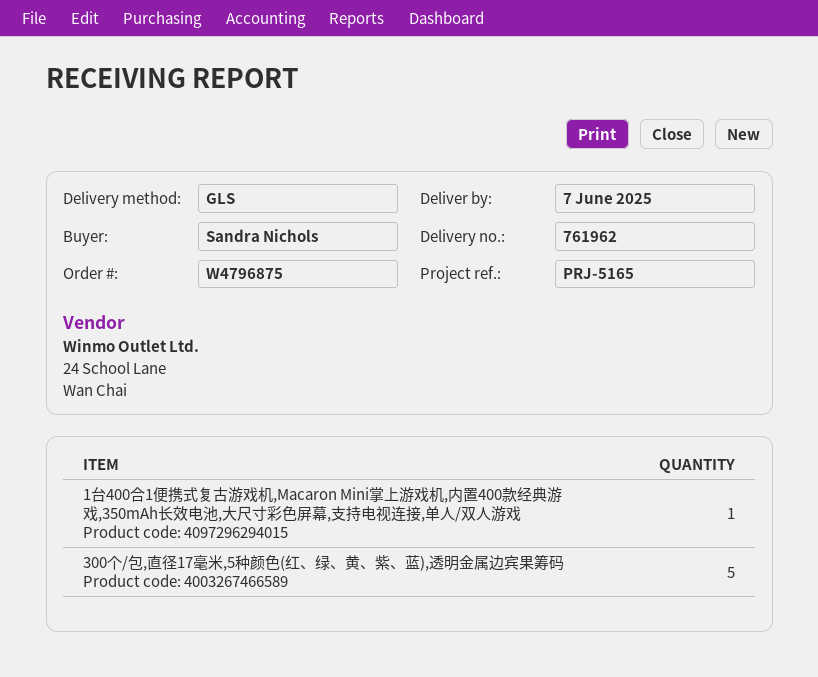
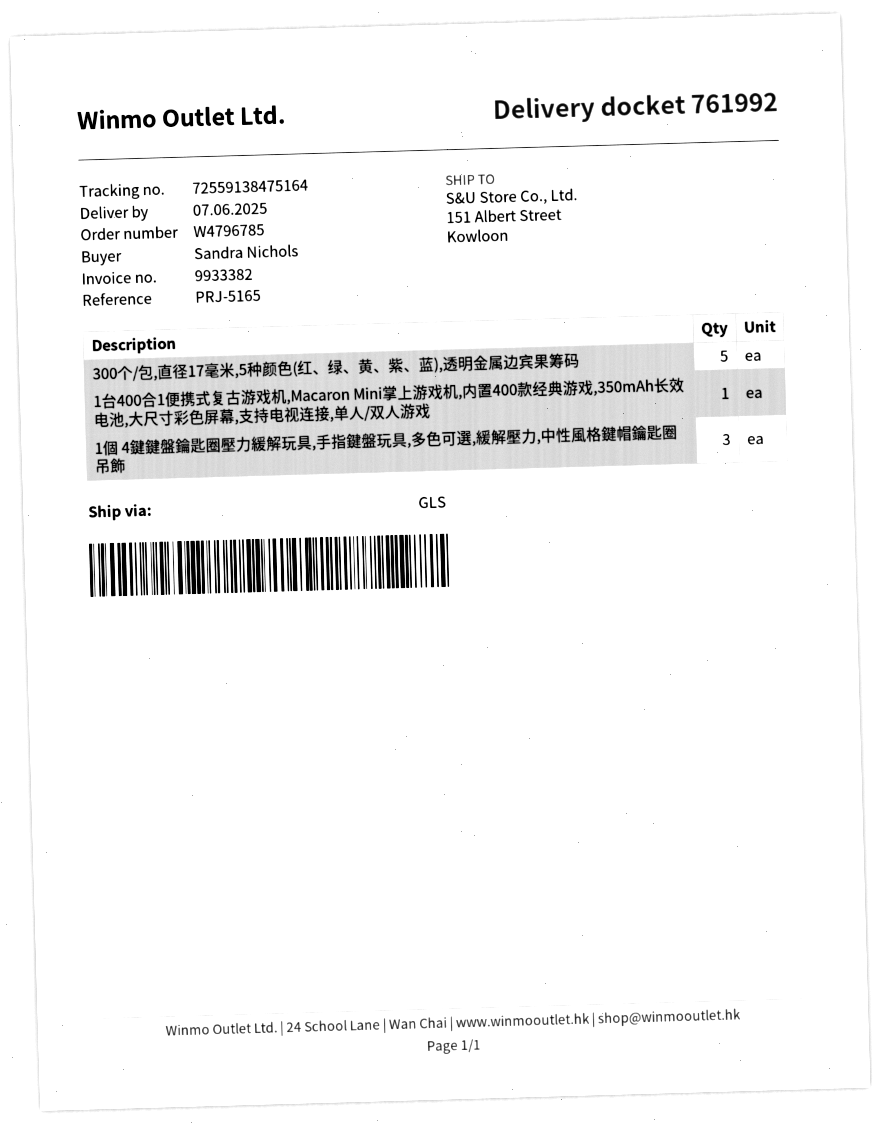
order number: W4796875 -> W4796785
delivery note number: 761962 -> 761992
1個 4鍵鍵盤鑰匙圈壓力緩解玩具,手指鍵盤玩具,多色可選,緩解壓力,中性風格鍵帽鑰匙圈吊飾: none -> 3

